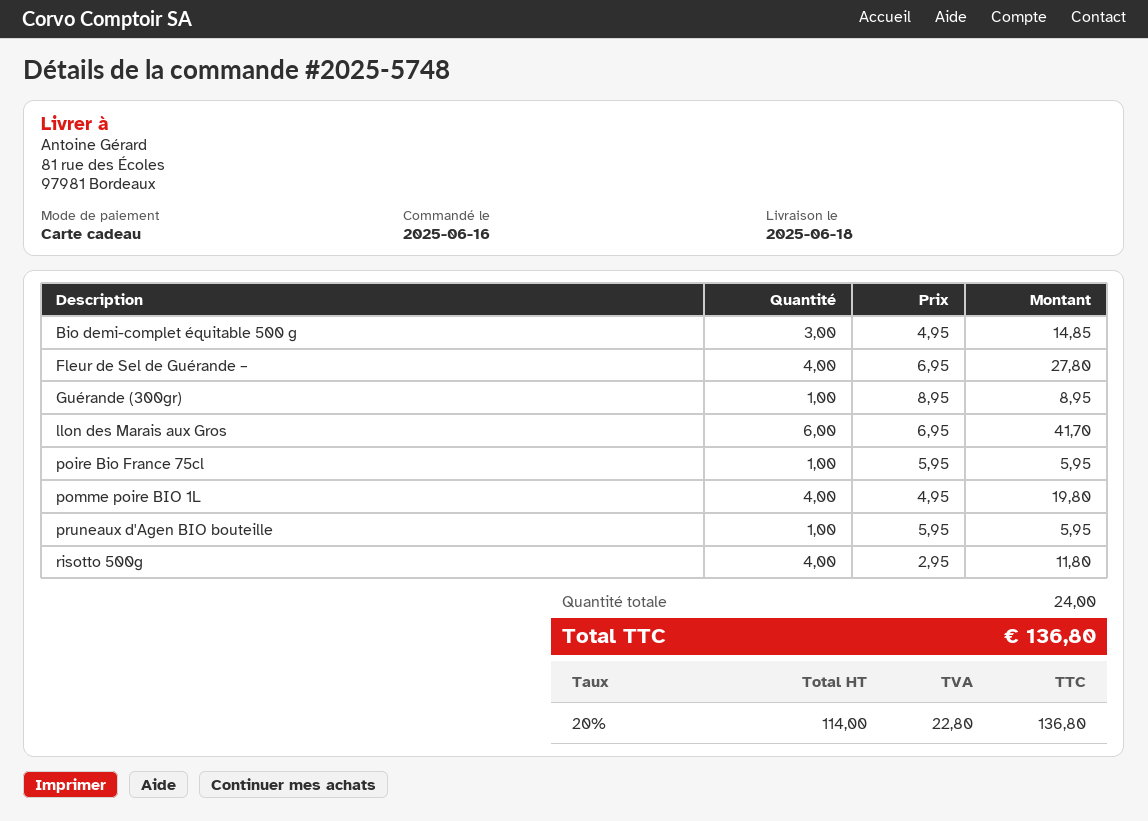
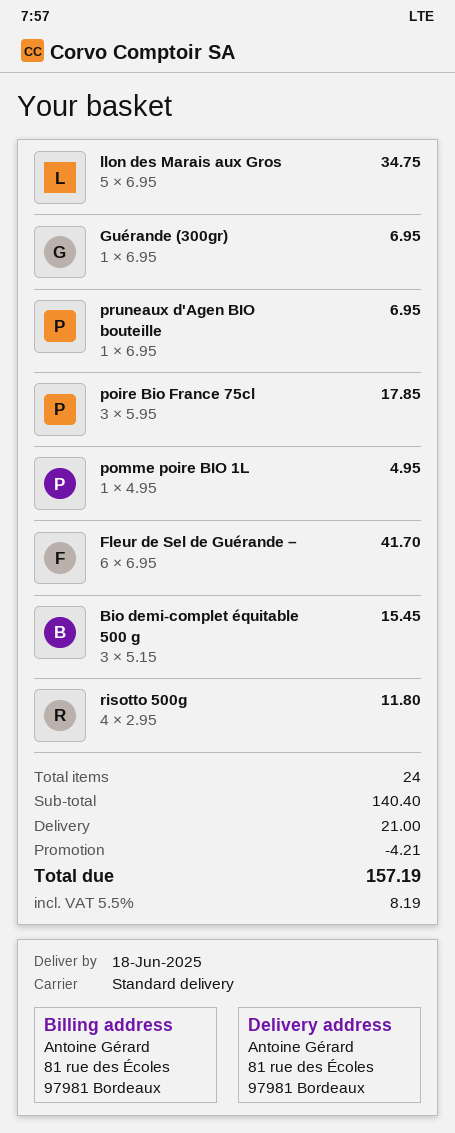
Bio demi-complet équitable 500 g: 3 x 4.95 = 14.85 -> 3 x 5.15 = 15.45
Fleur de Sel de Guérande –: 4 x 6.95 = 27.80 -> 6 x 6.95 = 41.70
Guérande (300gr): 1 x 8.95 = 8.95 -> 1 x 6.95 = 6.95
llon des Marais aux Gros: 6 x 6.95 = 41.70 -> 5 x 6.95 = 34.75
poire Bio France 75cl: 1 x 5.95 = 5.95 -> 3 x 5.95 = 17.85
pomme poire BIO 1L: 4 x 4.95 = 19.80 -> 1 x 4.95 = 4.95
pruneaux d'Agen BIO bouteille: 1 x 5.95 = 5.95 -> 1 x 6.95 = 6.95
discount: none -> 4.21
shipping: none -> 21.00
tax: 20% = 22.80 -> 5.5% = 8.19
total: 136.80 -> 157.19

